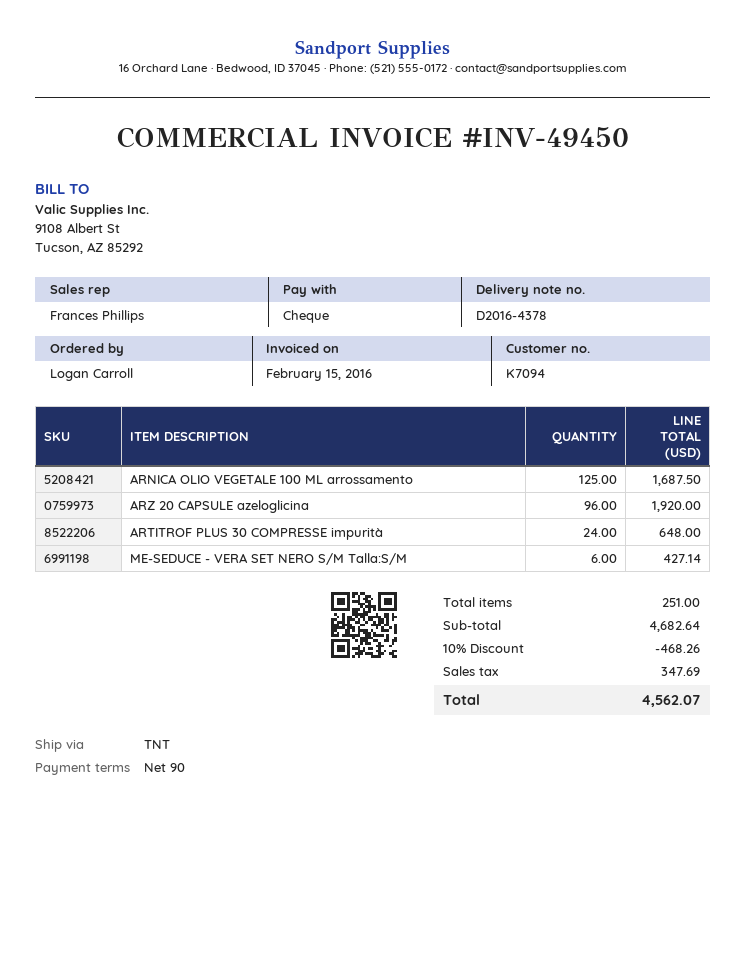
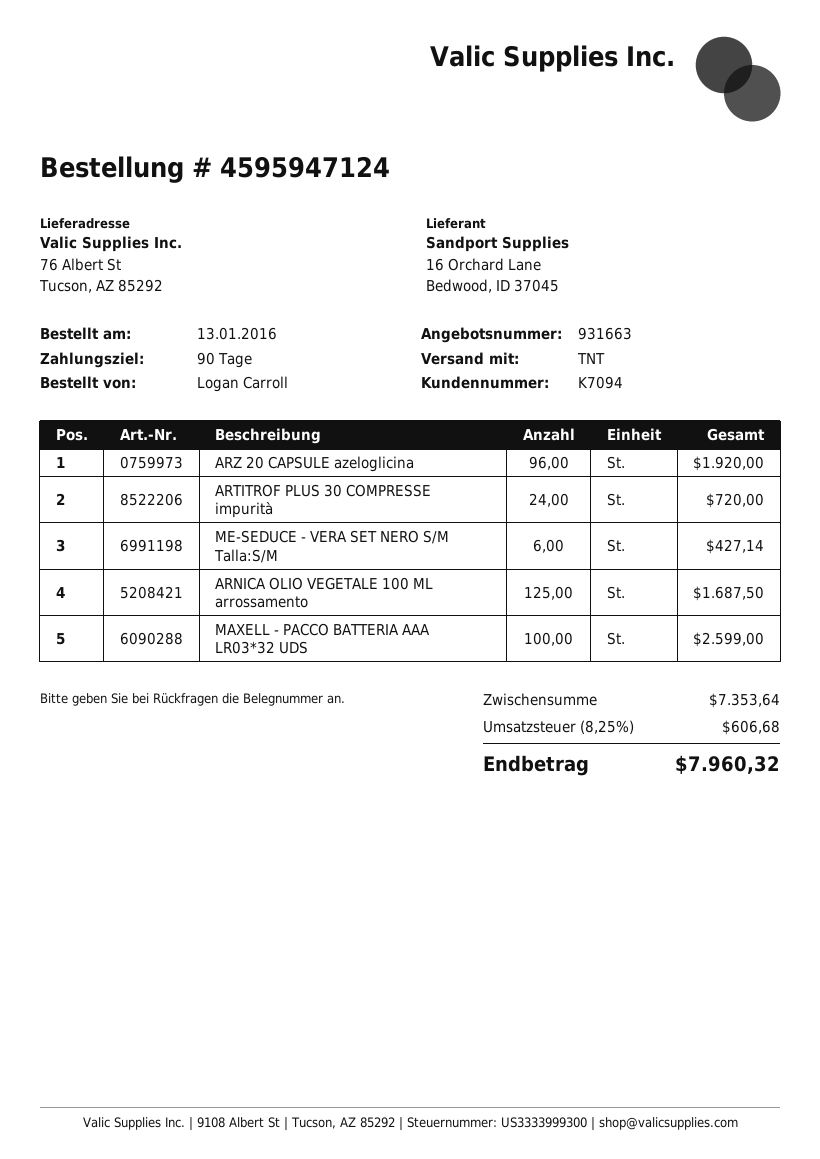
ARTITROF PLUS 30 COMPRESSE impurità: 24 for 648.00 -> 24 for 720.00
MAXELL - PACCO BATTERIA AAA LR03*32 UDS: none -> 100 for 2599.00
subtotal: 4682.64 -> 7353.64
discount: 10% = 468.26 -> none
tax: 347.69 -> 606.68
total: 4562.07 -> 7960.32

